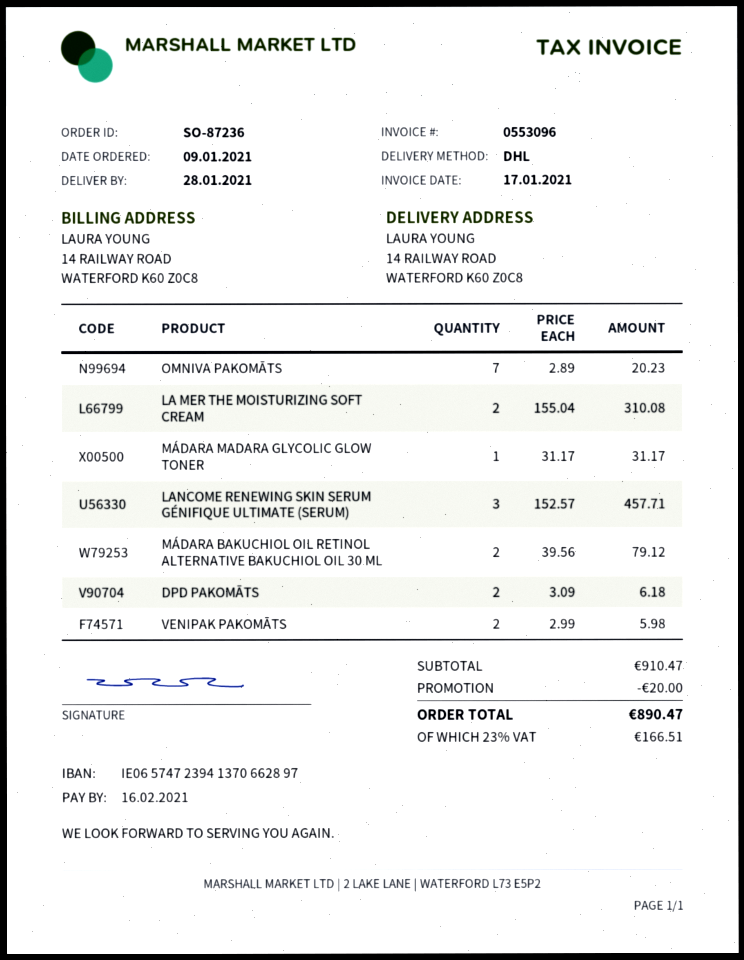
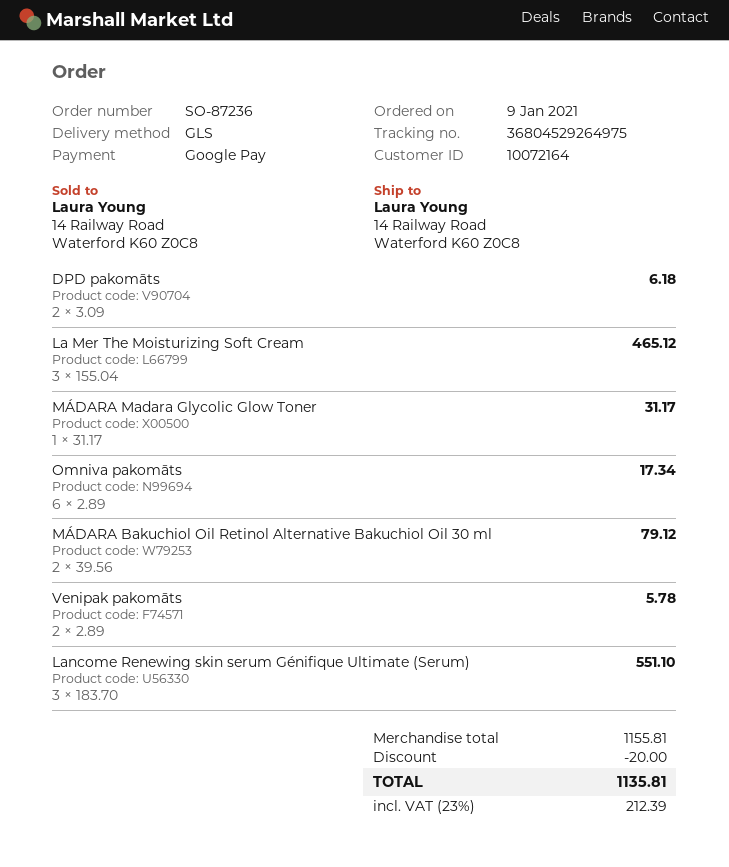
shipping method: DHL -> GLS
OMNIVA PAKOMĀTS: 7 x 2.89 = 20.23 -> 6 x 2.89 = 17.34
LA MER THE MOISTURIZING SOFT CREAM: 2 x 155.04 = 310.08 -> 3 x 155.04 = 465.12
LANCOME RENEWING SKIN SERUM GÉNIFIQUE ULTIMATE (SERUM): 3 x 152.57 = 457.71 -> 3 x 183.70 = 551.10
VENIPAK PAKOMĀTS: 2 x 2.99 = 5.98 -> 2 x 2.89 = 5.78
subtotal: 910.47 -> 1155.81
tax: 23% = 166.51 -> 23% = 212.39
total: 890.47 -> 1135.81

